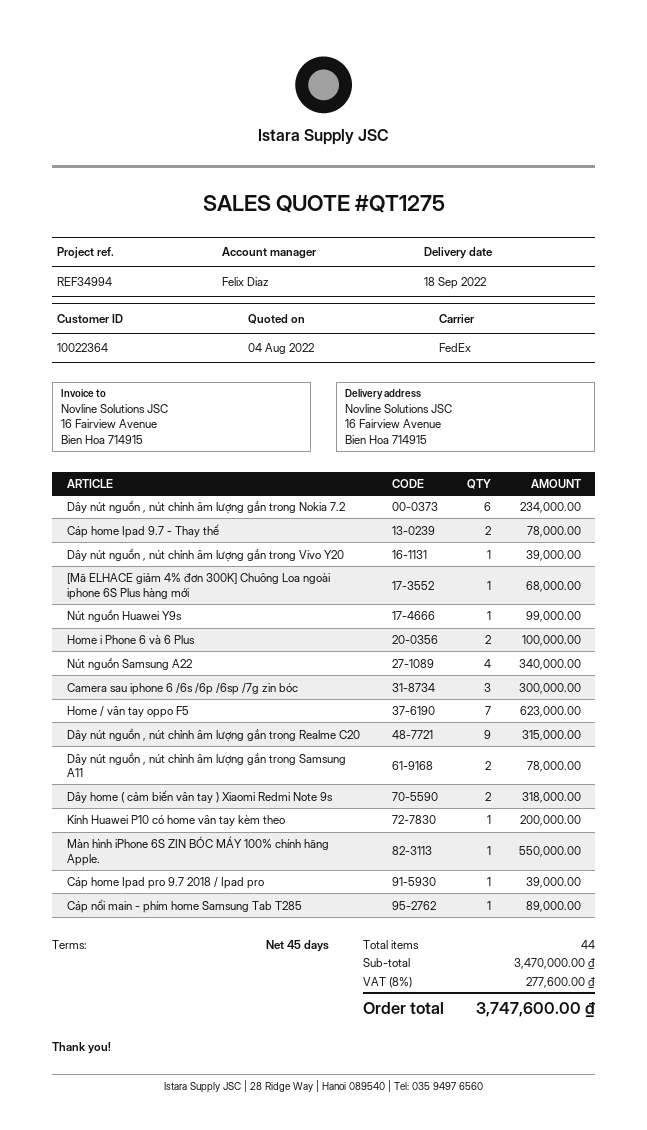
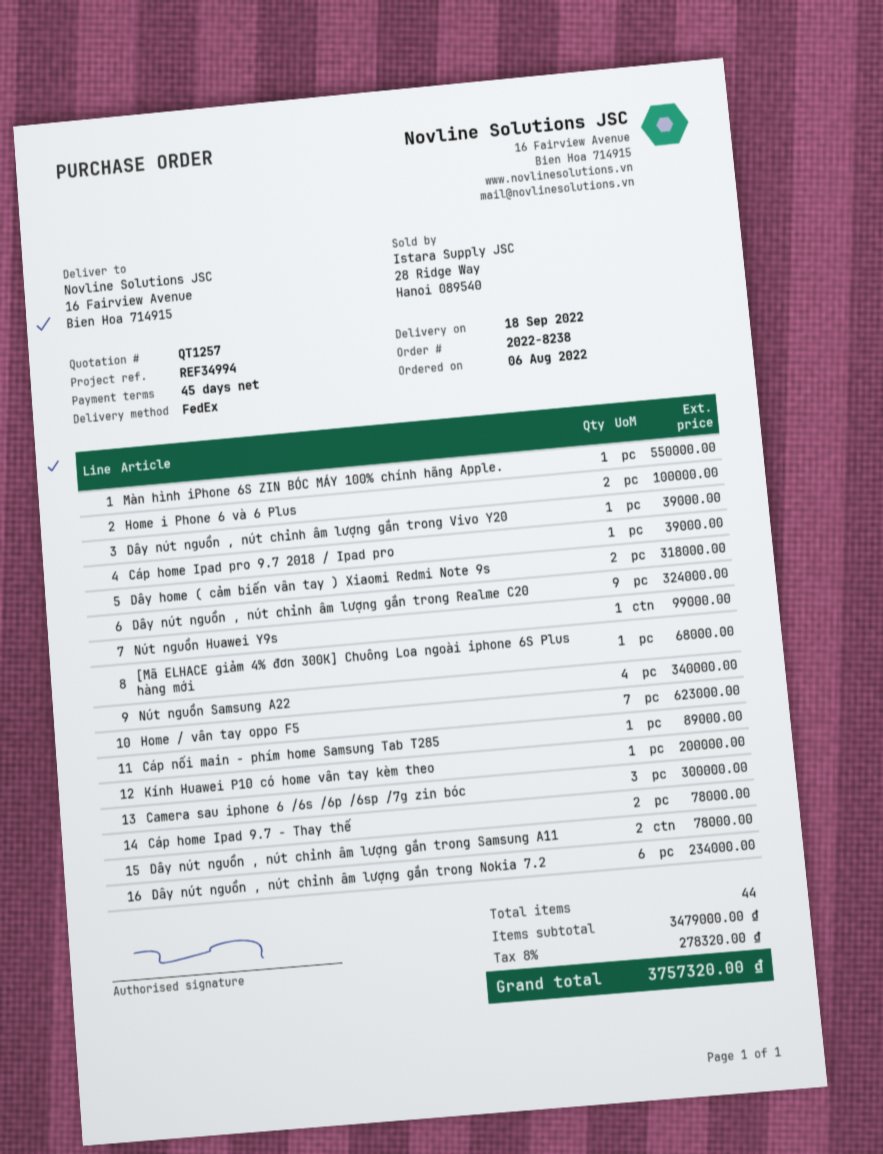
quote number: QT1275 -> QT1257
Dây nút nguồn , nút chỉnh âm lượng gắn trong Realme C20: 9 for 315000.00 -> 9 for 324000.00
subtotal: 3470000.00 -> 3479000.00
tax: 8% = 277600.00 -> 8% = 278320.00
total: 3747600.00 -> 3757320.00

